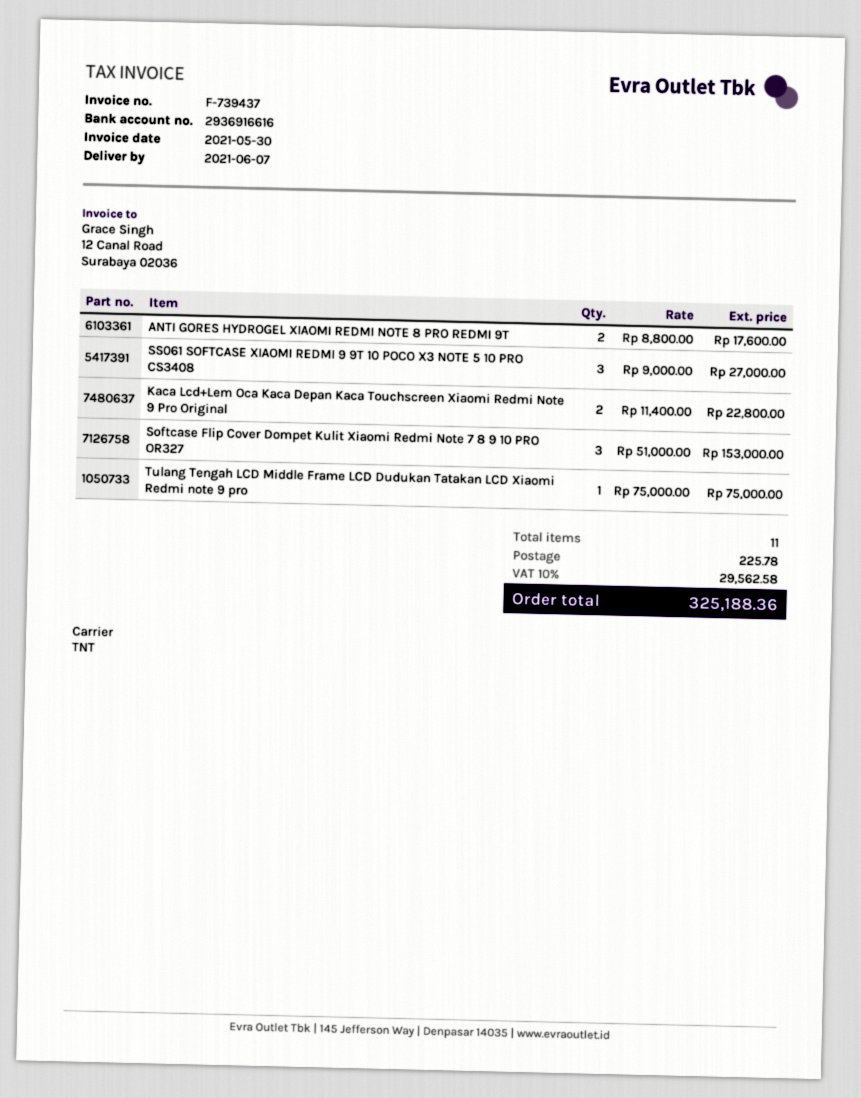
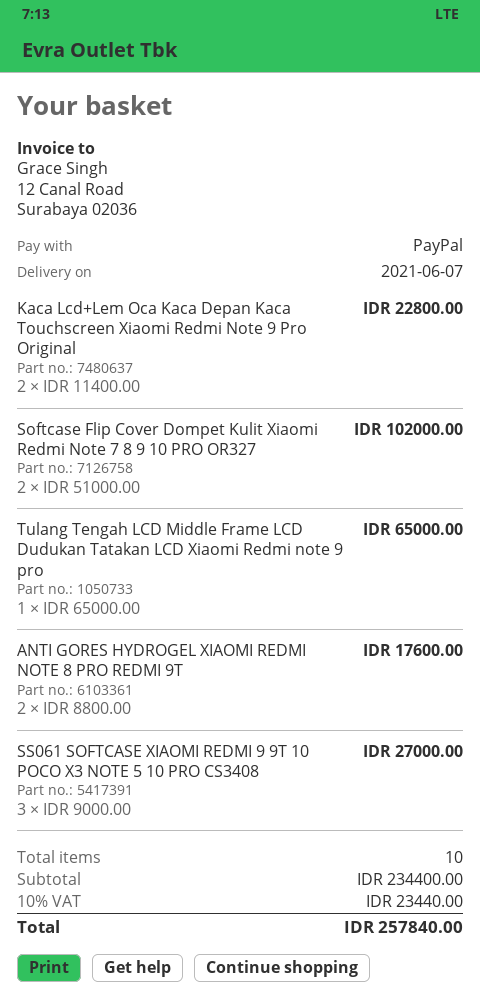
Softcase Flip Cover Dompet Kulit Xiaomi Redmi Note 7 8 9 10 PRO OR327: 3 x 51000.00 = 153000.00 -> 2 x 51000.00 = 102000.00
Tulang Tengah LCD Middle Frame LCD Dudukan Tatakan LCD Xiaomi Redmi note 9 pro: 1 x 75000.00 = 75000.00 -> 1 x 65000.00 = 65000.00
total quantity: 11 -> 10
shipping: 225.78 -> none
tax: 10% = 29562.58 -> 10% = 23440.00
total: 325188.36 -> 257840.00

